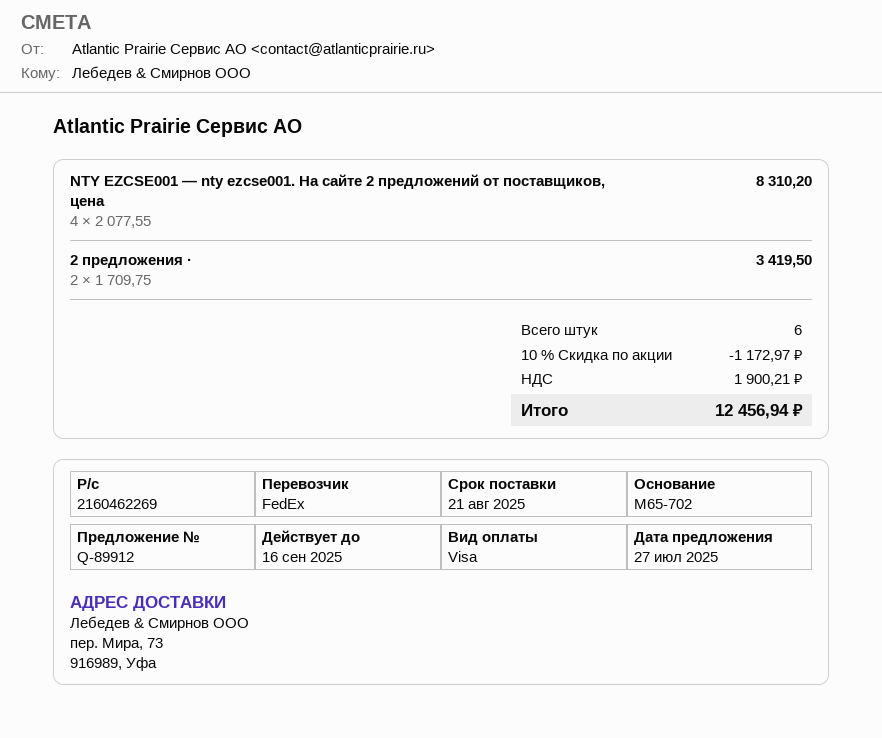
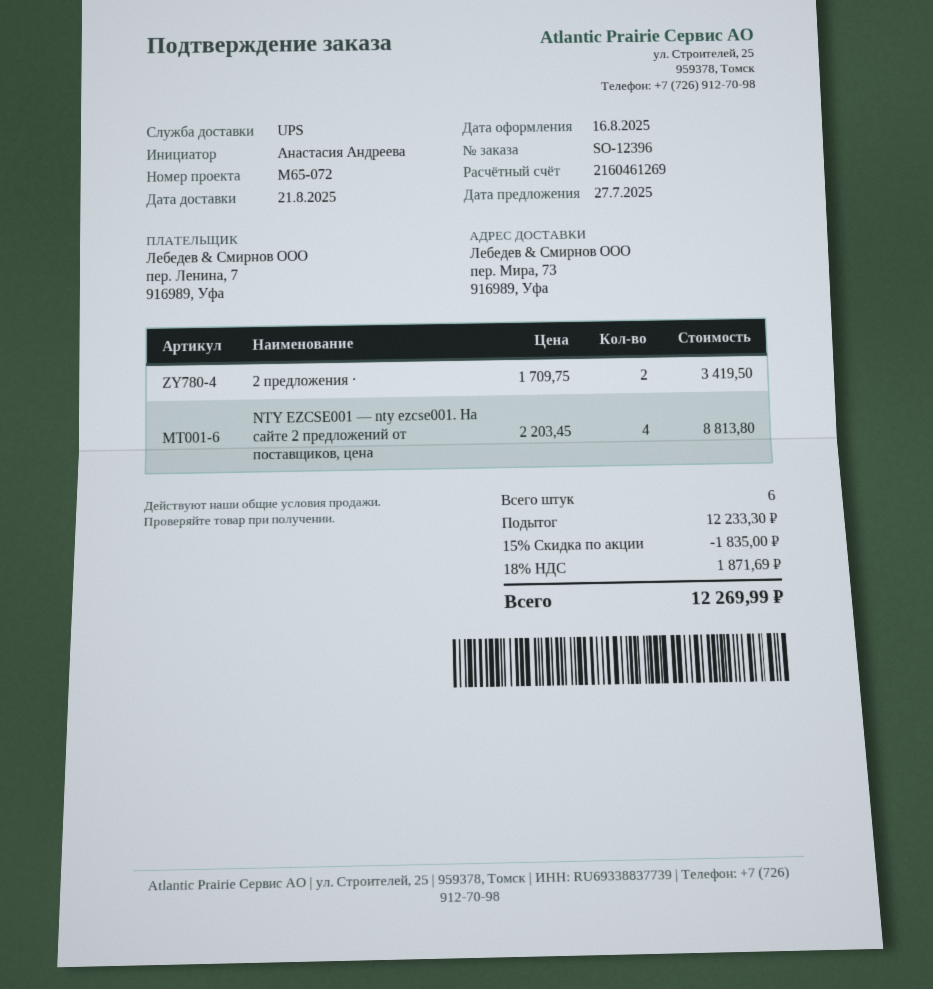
reference: M65-702 -> M65-072
bank account: 2160462269 -> 2160461269
shipping method: FedEx -> UPS
NTY EZCSE001 — nty ezcse001. На сайте 2 предложений от поставщиков, цена: 4 x 2077.55 = 8310.20 -> 4 x 2203.45 = 8813.80
discount: 10% = 1172.97 -> 15% = 1835.00
tax: 1900.21 -> 1871.69
total: 12456.94 -> 12269.99

